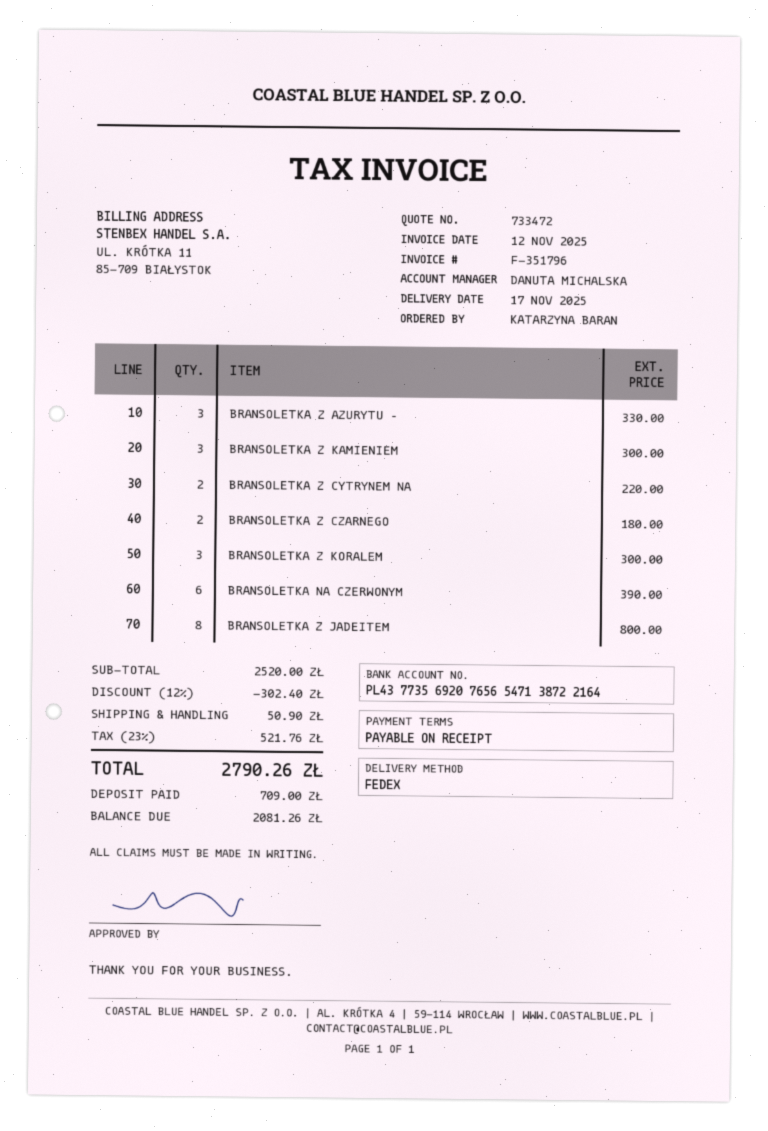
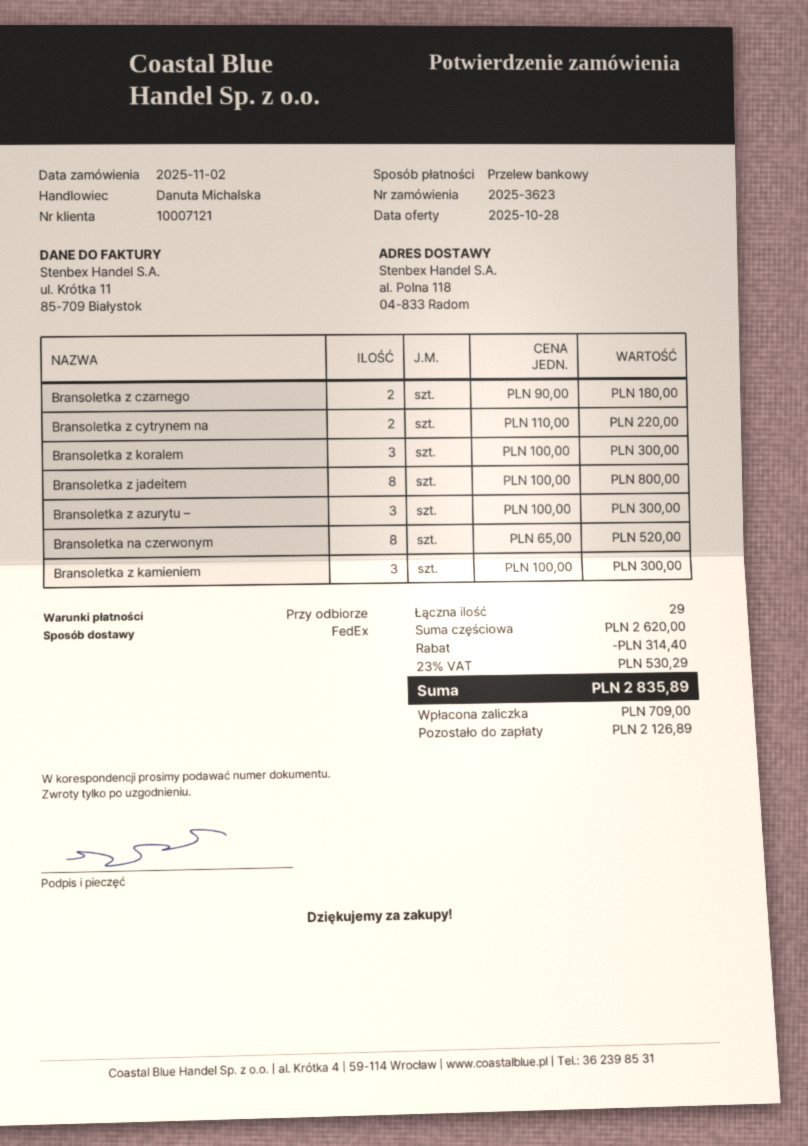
BRANSOLETKA Z AZURYTU –: 3 for 330.00 -> 3 for 300.00
BRANSOLETKA NA CZERWONYM: 6 for 390.00 -> 8 for 520.00
subtotal: 2520.00 -> 2620.00
discount: 302.40 -> 314.40
shipping: 50.90 -> none
tax: 23% = 521.76 -> 23% = 530.29
total: 2790.26 -> 2835.89
balance: 2081.26 -> 2126.89

